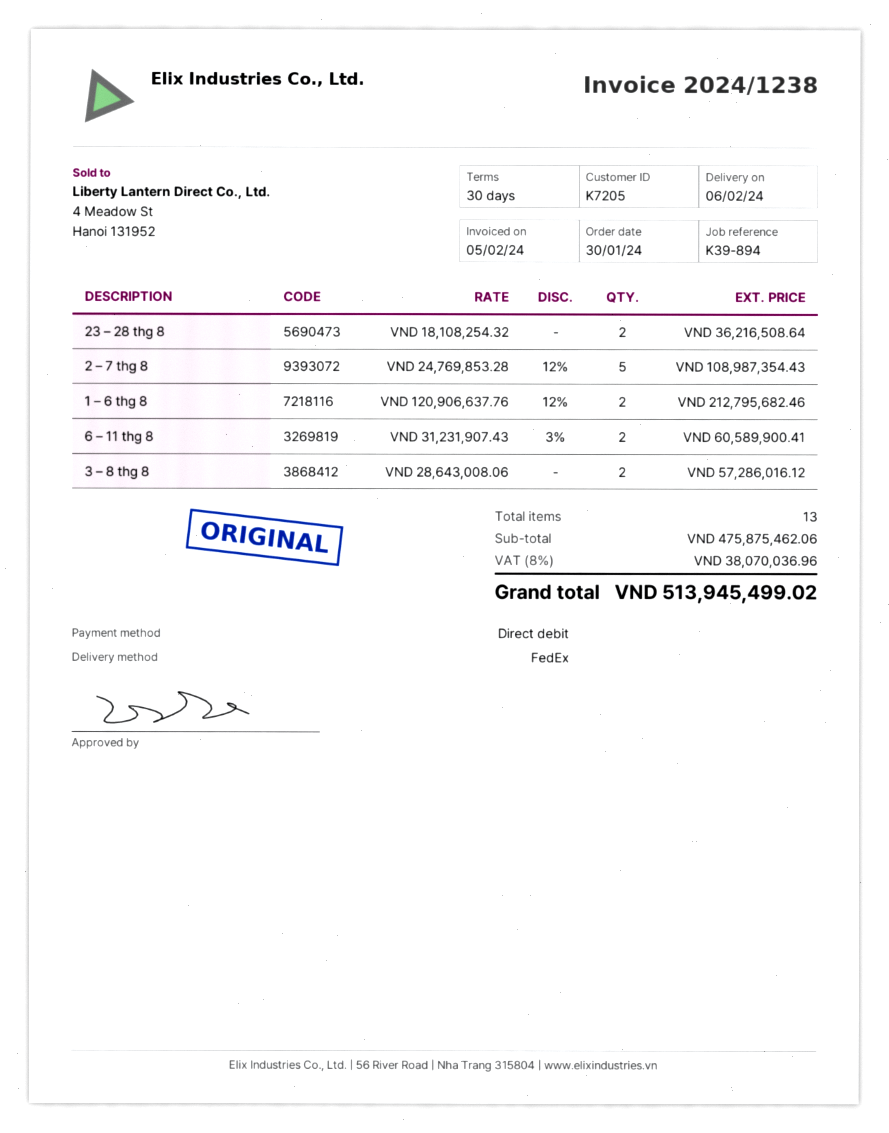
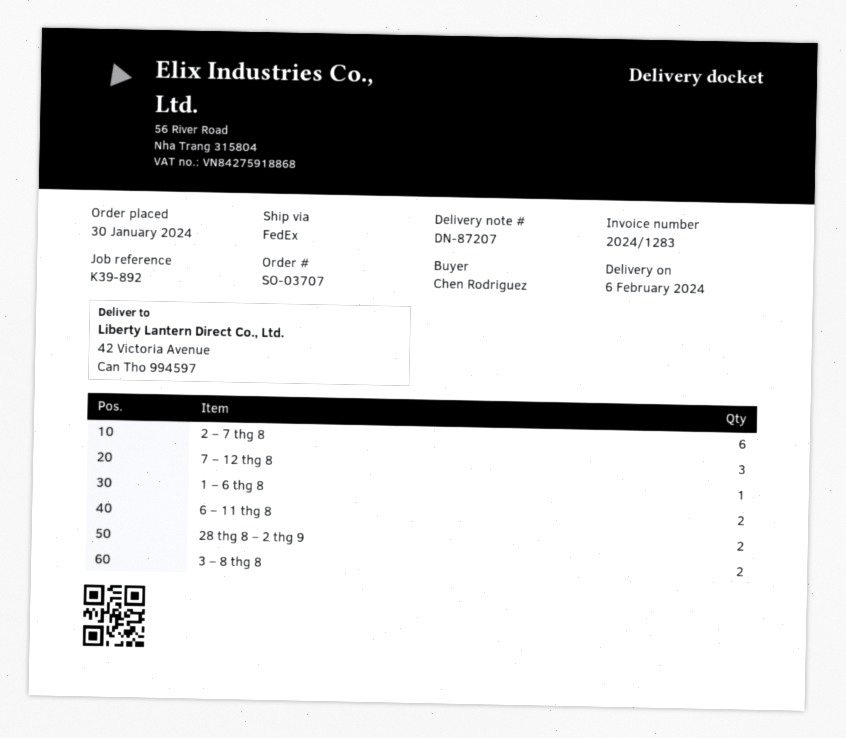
invoice number: 2024/1238 -> 2024/1283
reference: K39-894 -> K39-892
23 – 28 thg 8: 2 -> none
2 – 7 thg 8: 5 -> 6
1 – 6 thg 8: 2 -> 1
7 – 12 thg 8: none -> 3
28 thg 8 – 2 thg 9: none -> 2

